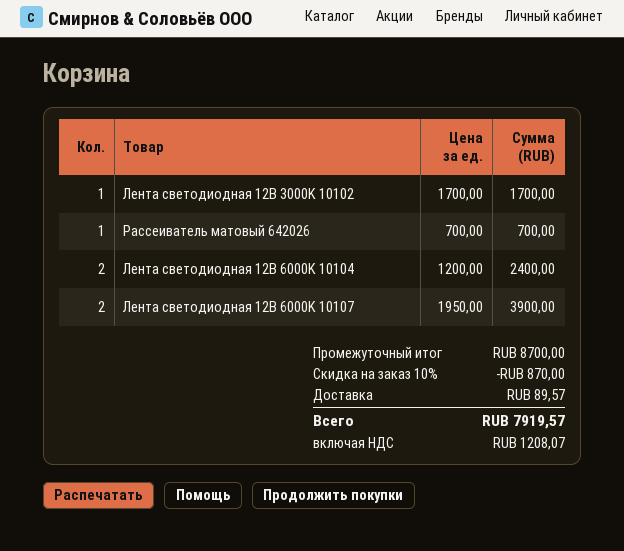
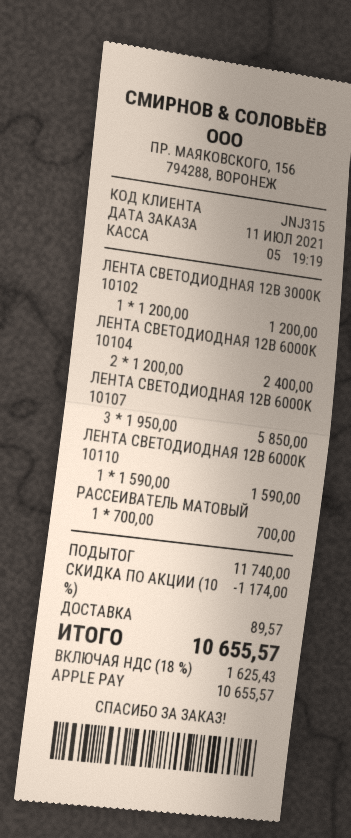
Лента светодиодная 12В 3000K 10102: 1 x 1700.00 = 1700.00 -> 1 x 1200.00 = 1200.00
Лента светодиодная 12В 6000K 10107: 2 x 1950.00 = 3900.00 -> 3 x 1950.00 = 5850.00
ЛЕНТА СВЕТОДИОДНАЯ 12В 6000K 10110: none -> 1 x 1590.00 = 1590.00
subtotal: 8700.00 -> 11740.00
discount: 10% = 870.00 -> 10% = 1174.00
tax: 1208.07 -> 1625.43
total: 7919.57 -> 10655.57

